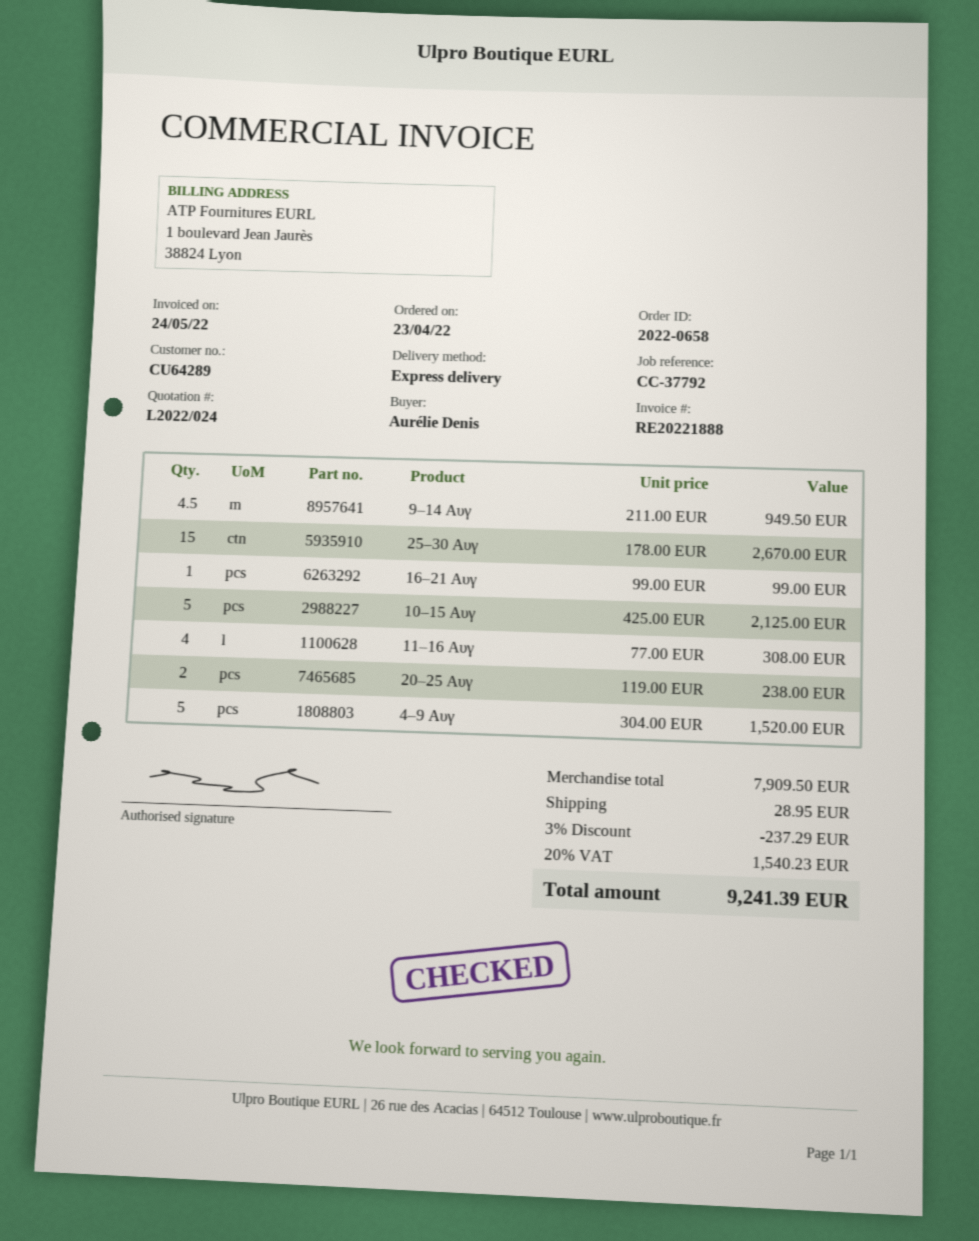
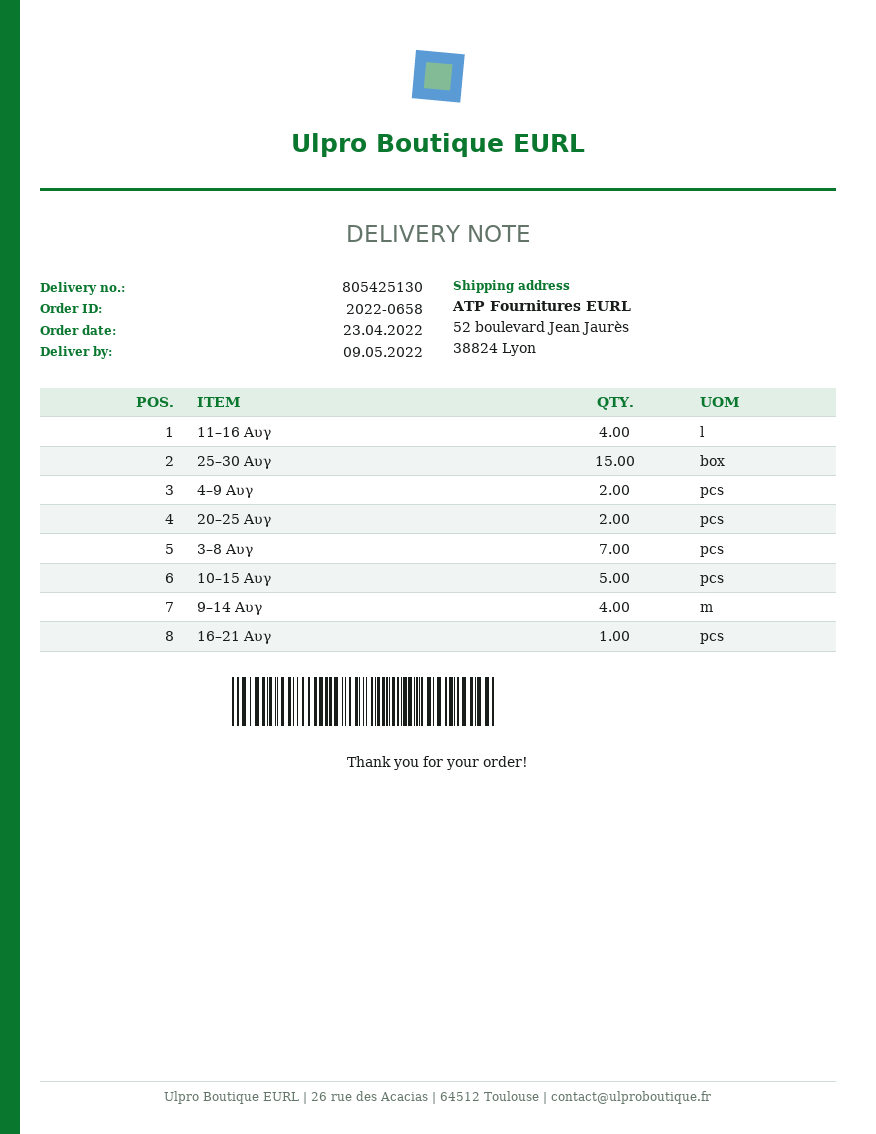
9–14 Αυγ: 4.5 -> 4
4–9 Αυγ: 5 -> 2
3–8 Αυγ: none -> 7

